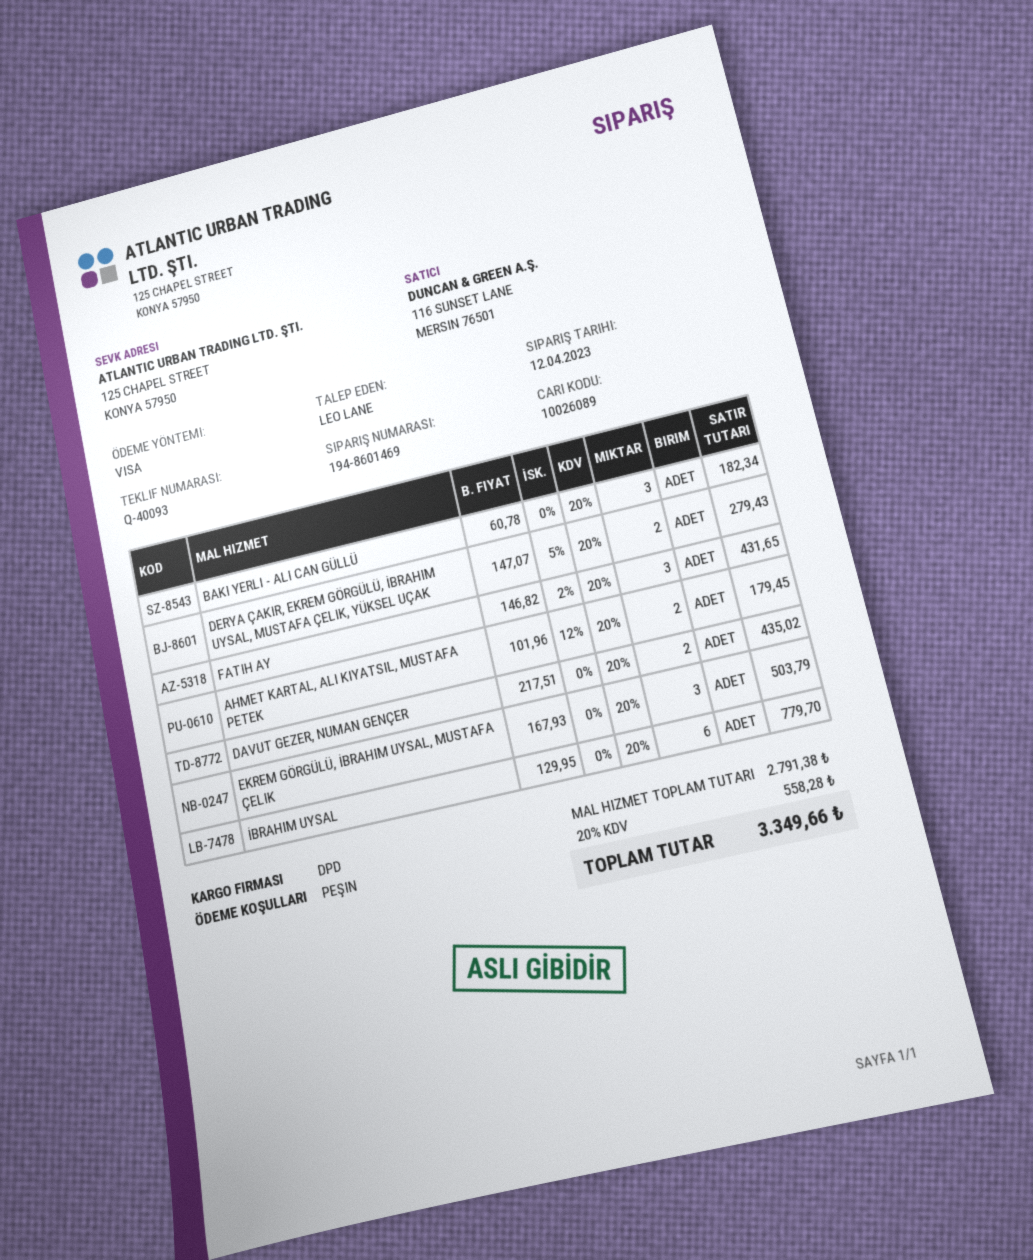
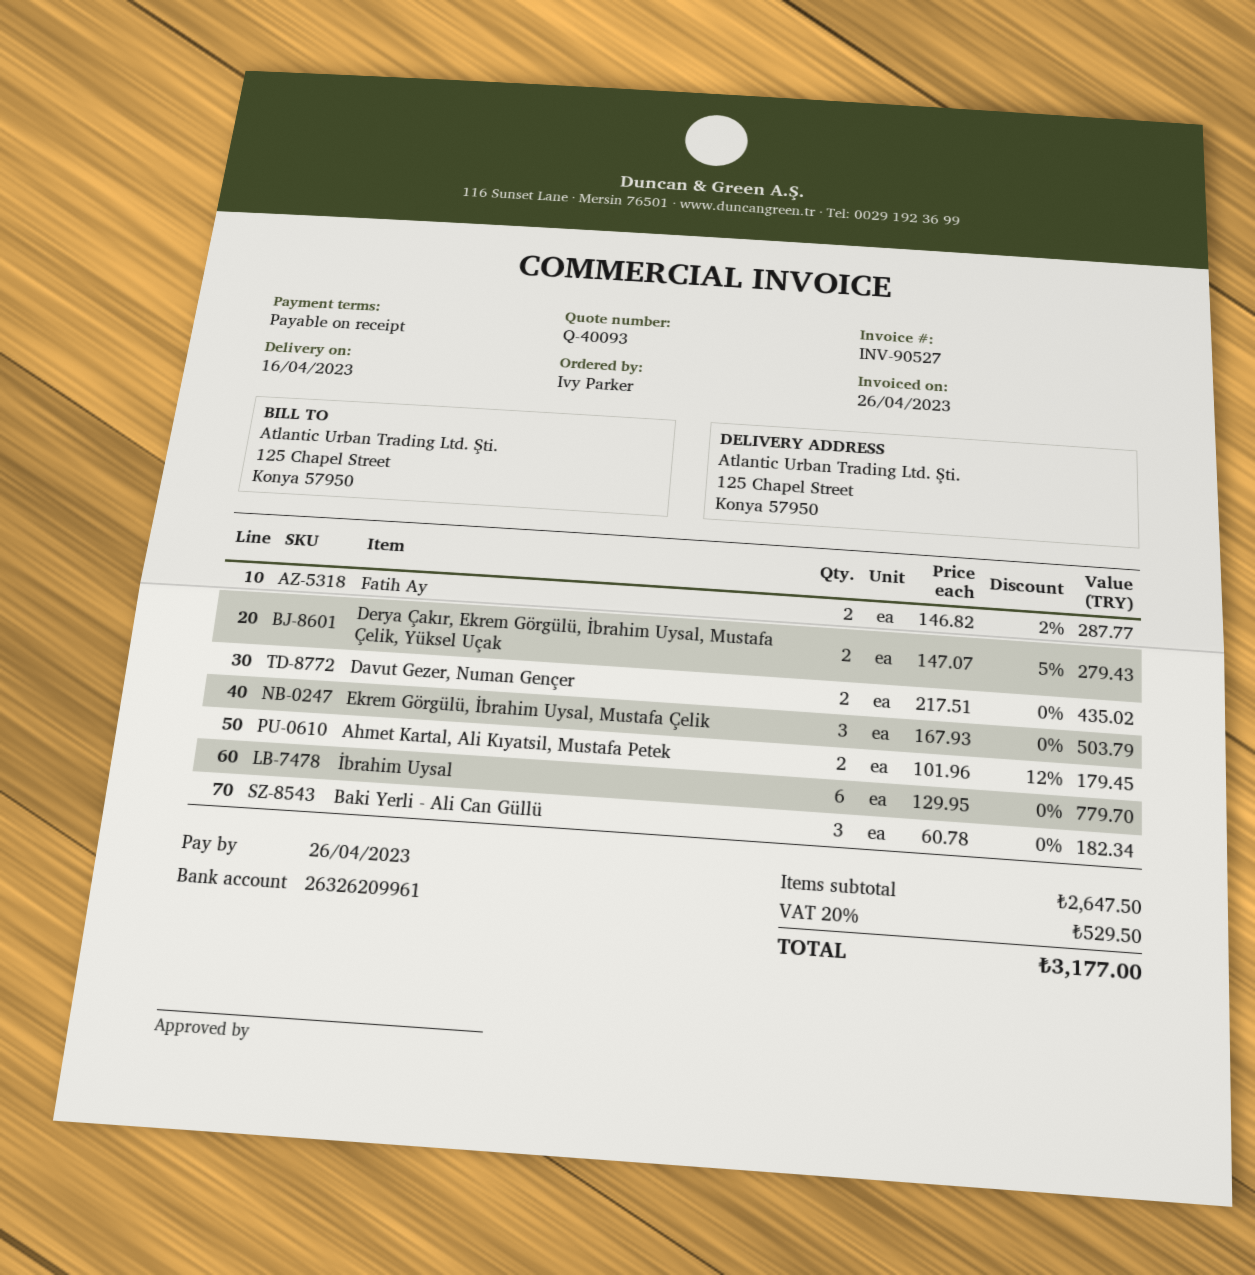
ordered by: LEO LANE -> Ivy Parker
FATIH AY: 3 x 146.82 - 2% = 431.65 -> 2 x 146.82 - 2% = 287.77
subtotal: 2791.38 -> 2647.50
tax: 20% = 558.28 -> 20% = 529.50
total: 3349.66 -> 3177.00

